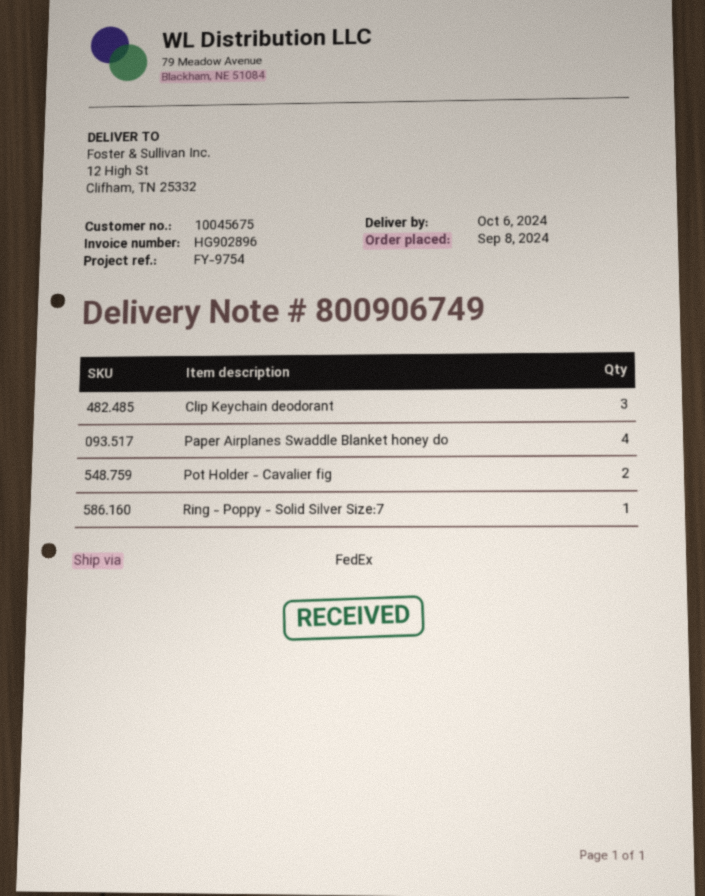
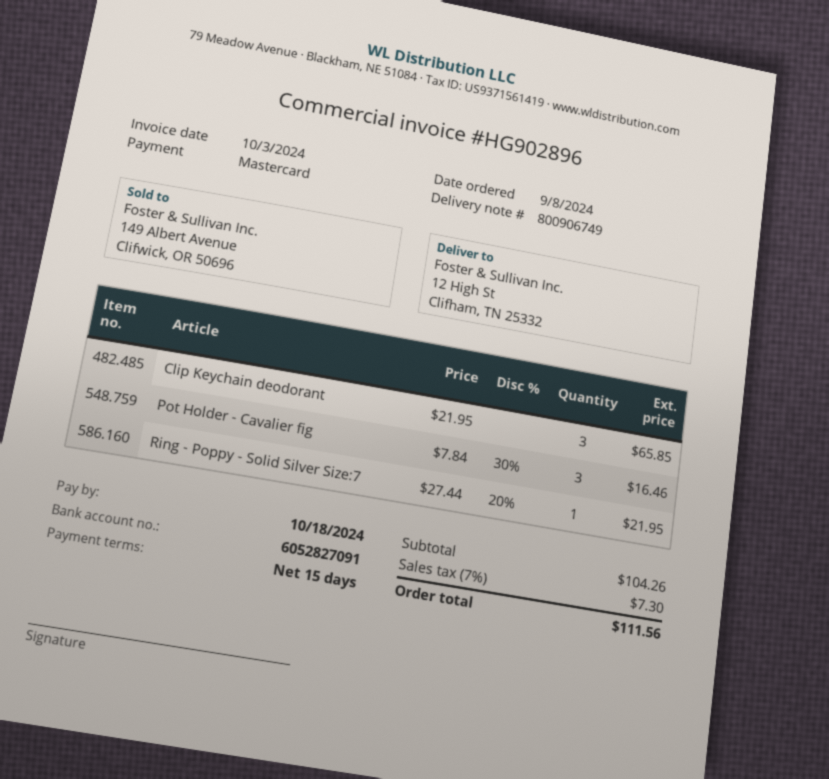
Paper Airplanes Swaddle Blanket honey do: 4 -> none
Pot Holder - Cavalier fig: 2 -> 3

